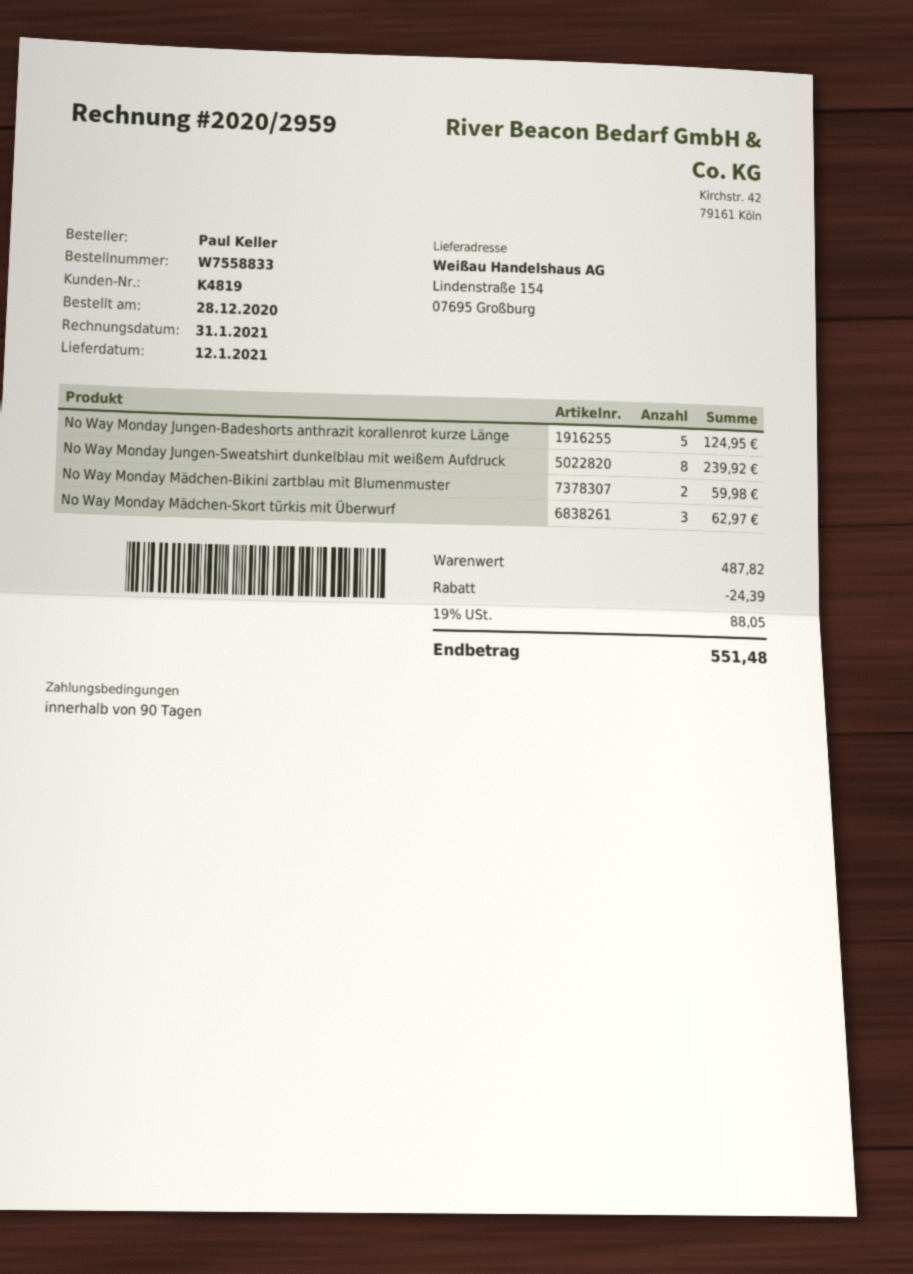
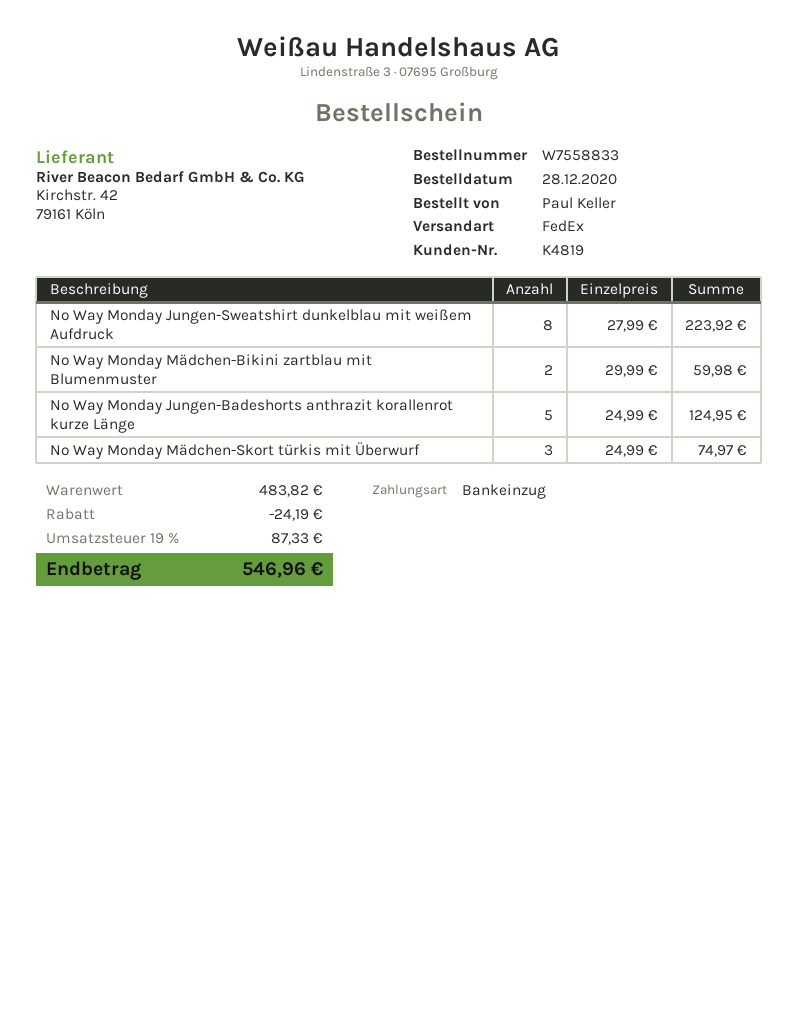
No Way Monday Jungen-Sweatshirt dunkelblau mit weißem Aufdruck: 8 for 239.92 -> 8 for 223.92
No Way Monday Mädchen-Skort türkis mit Überwurf: 3 for 62.97 -> 3 for 74.97
subtotal: 487.82 -> 483.82
discount: 24.39 -> 24.19
tax: 19% = 88.05 -> 19% = 87.33
total: 551.48 -> 546.96

